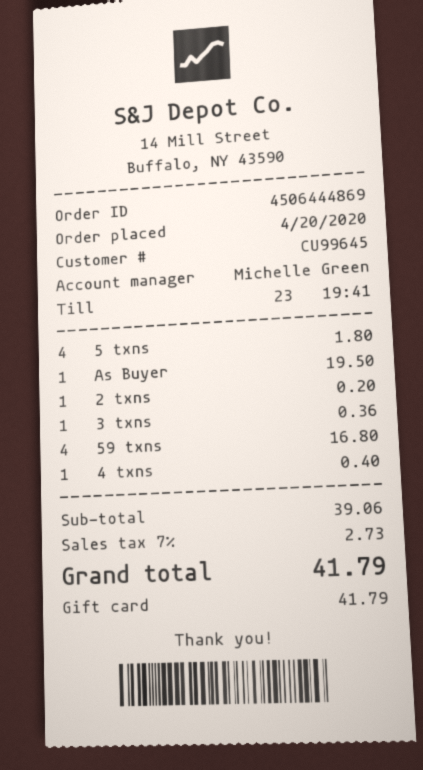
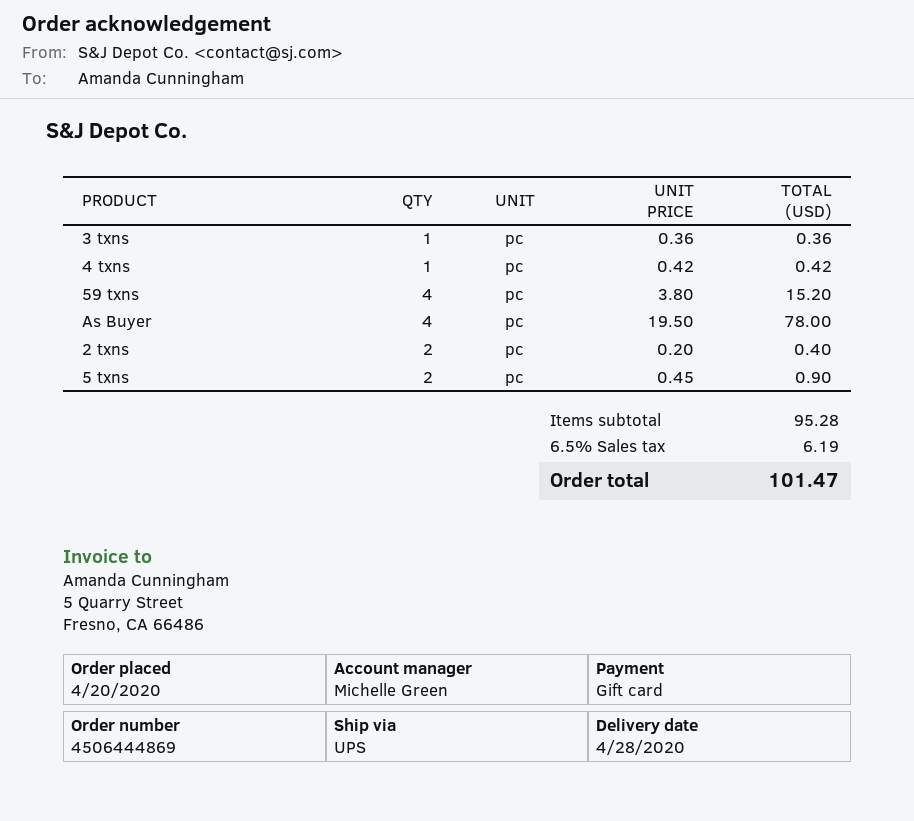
5 txns: 4 for 1.80 -> 2 for 0.90
As Buyer: 1 for 19.50 -> 4 for 78.00
2 txns: 1 for 0.20 -> 2 for 0.40
59 txns: 4 for 16.80 -> 4 for 15.20
4 txns: 1 for 0.40 -> 1 for 0.42
subtotal: 39.06 -> 95.28
tax: 7% = 2.73 -> 6.5% = 6.19
total: 41.79 -> 101.47

